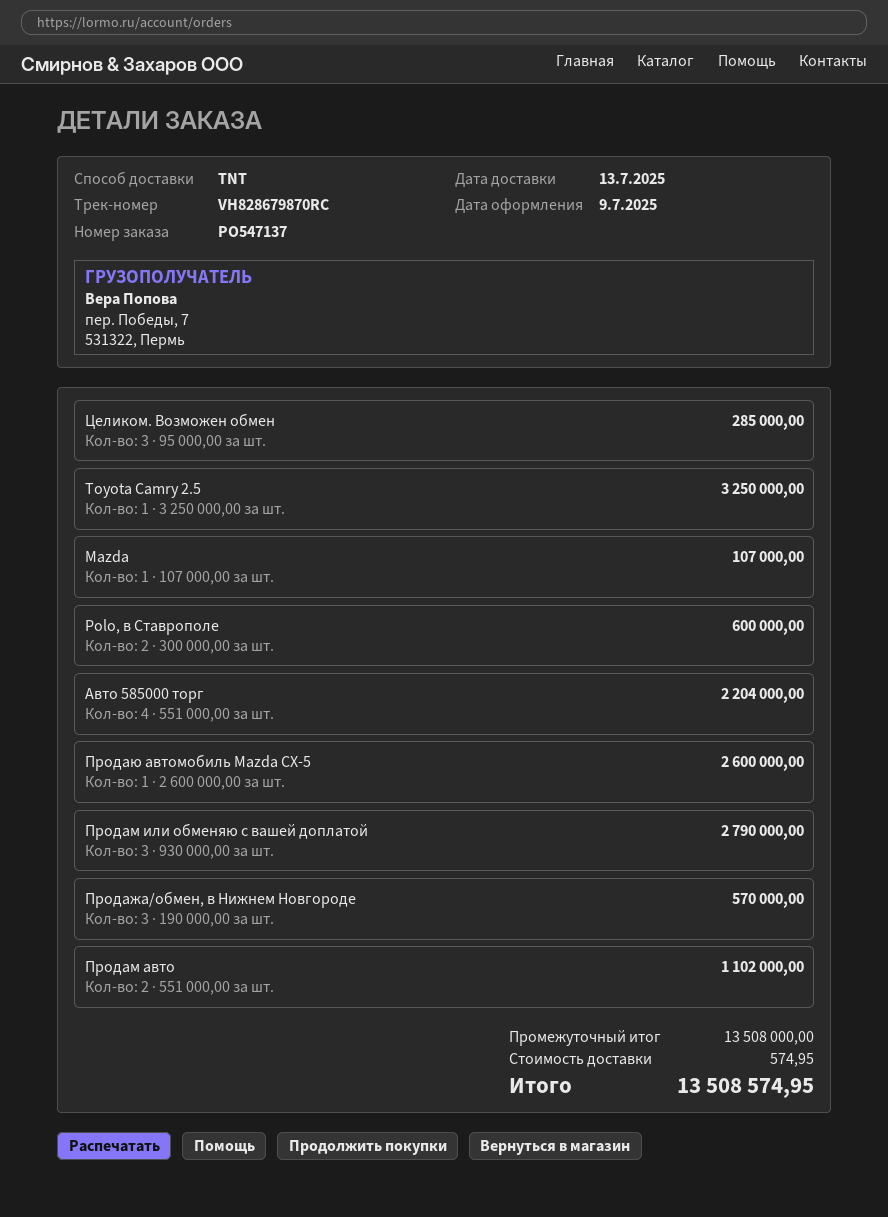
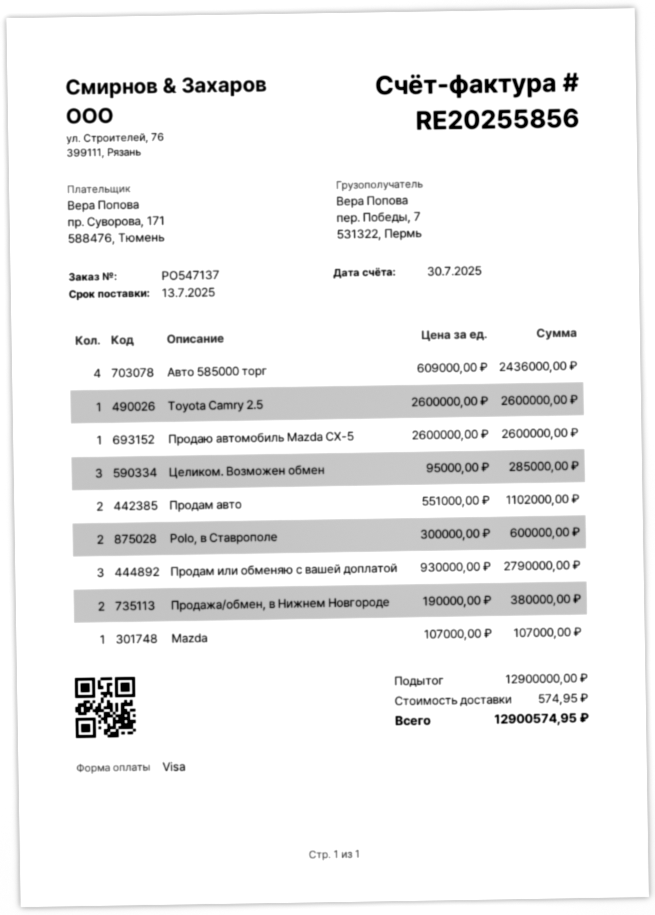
Toyota Camry 2.5: 1 x 3250000.00 = 3250000.00 -> 1 x 2600000.00 = 2600000.00
Авто 585000 торг: 4 x 551000.00 = 2204000.00 -> 4 x 609000.00 = 2436000.00
Продажа/обмен, в Нижнем Новгороде: 3 x 190000.00 = 570000.00 -> 2 x 190000.00 = 380000.00
subtotal: 13508000.00 -> 12900000.00
total: 13508574.95 -> 12900574.95

